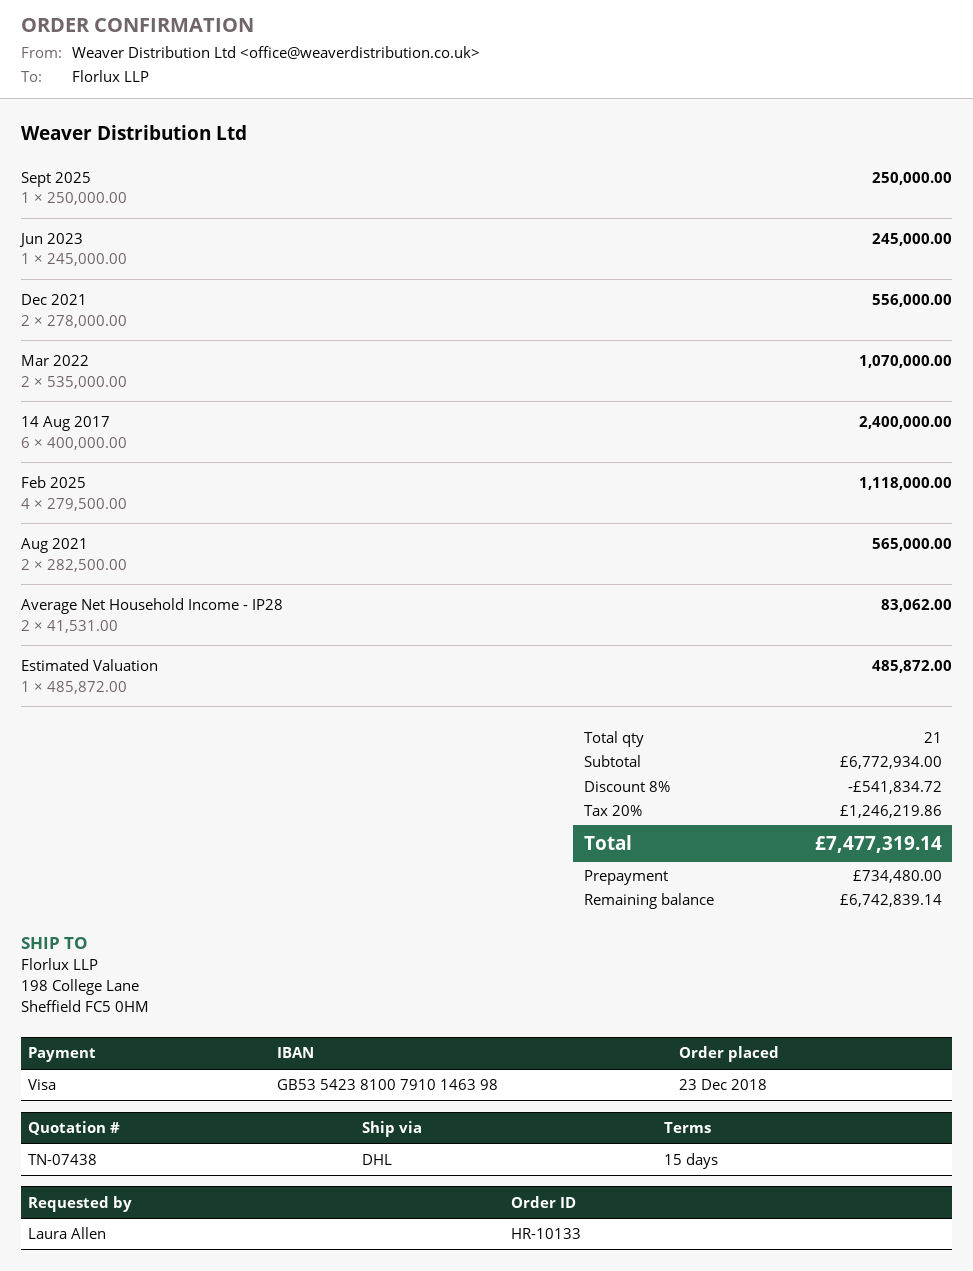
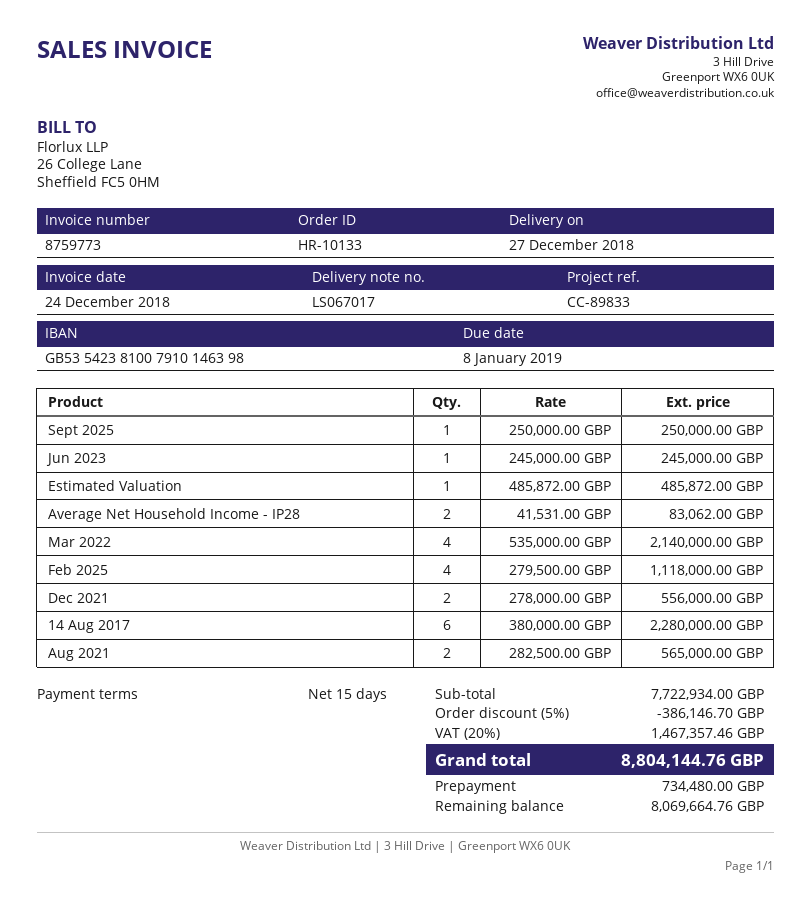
Mar 2022: 2 x 535000.00 = 1070000.00 -> 4 x 535000.00 = 2140000.00
14 Aug 2017: 6 x 400000.00 = 2400000.00 -> 6 x 380000.00 = 2280000.00
subtotal: 6772934.00 -> 7722934.00
discount: 8% = 541834.72 -> 5% = 386146.70
tax: 20% = 1246219.86 -> 20% = 1467357.46
total: 7477319.14 -> 8804144.76
balance: 6742839.14 -> 8069664.76

